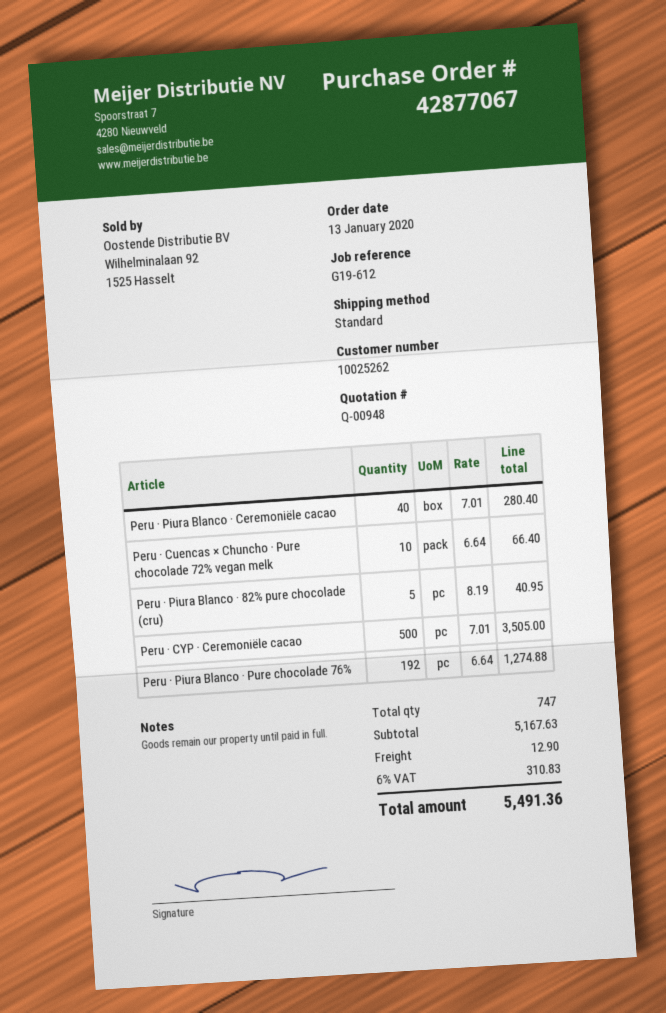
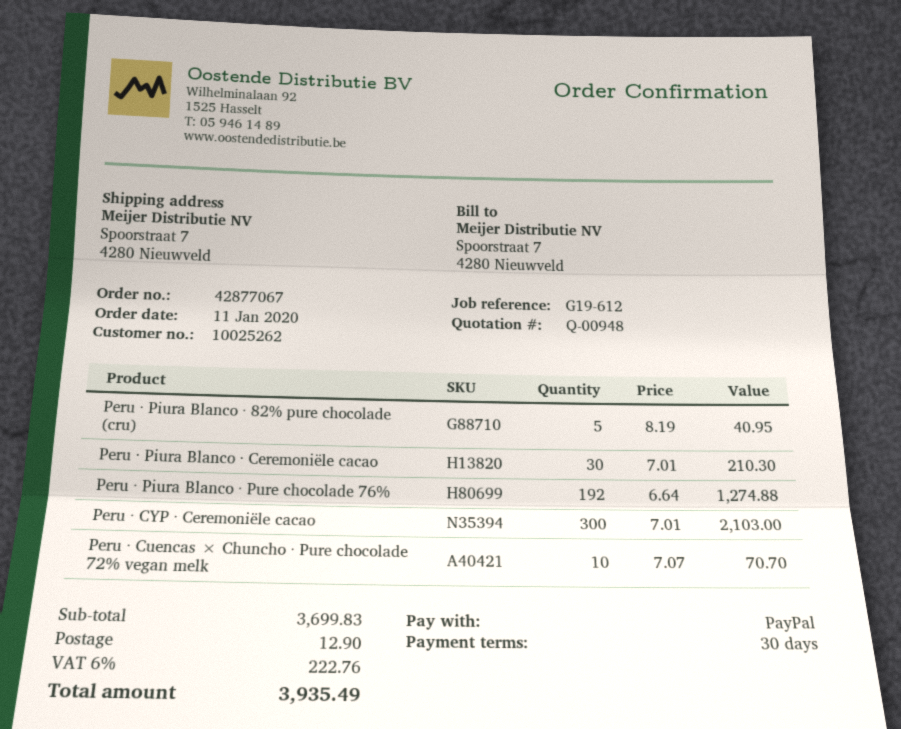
order date: 2020-01-13 -> 2020-01-11
Peru · Piura Blanco · Ceremoniële cacao: 40 x 7.01 = 280.40 -> 30 x 7.01 = 210.30
Peru · Cuencas × Chuncho · Pure chocolade 72% vegan melk: 10 x 6.64 = 66.40 -> 10 x 7.07 = 70.70
Peru · CYP · Ceremoniële cacao: 500 x 7.01 = 3505.00 -> 300 x 7.01 = 2103.00
subtotal: 5167.63 -> 3699.83
tax: 6% = 310.83 -> 6% = 222.76
total: 5491.36 -> 3935.49

